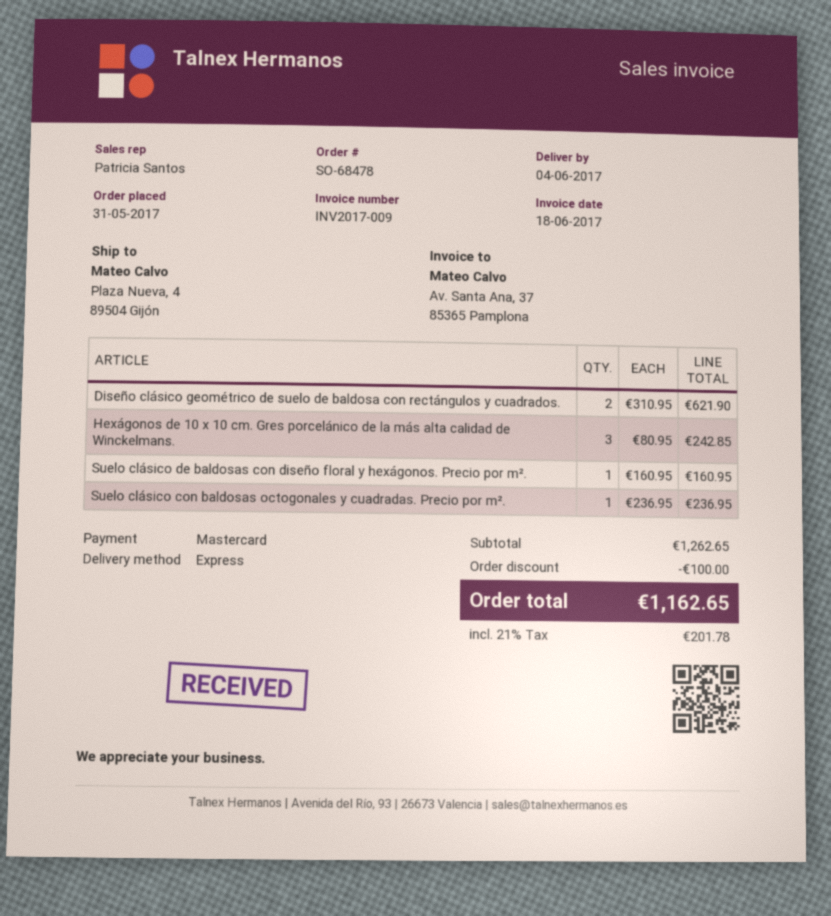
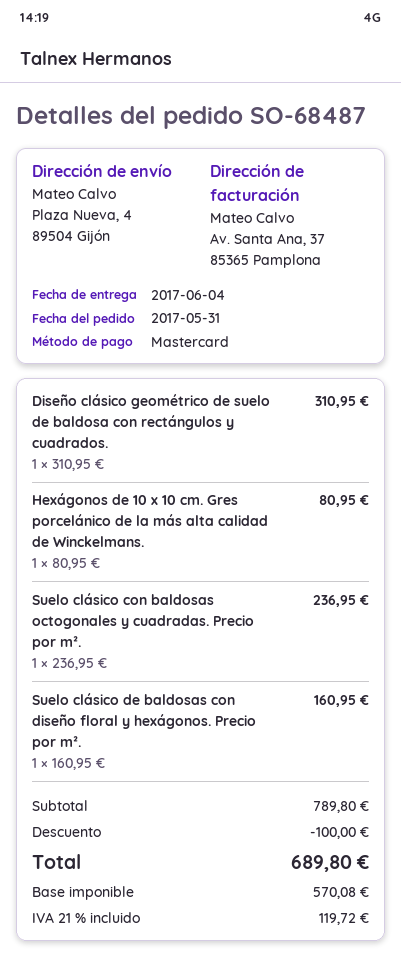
order number: SO-68478 -> SO-68487
Diseño clásico geométrico de suelo de baldosa con rectángulos y cuadrados.: 2 x 310.95 = 621.90 -> 1 x 310.95 = 310.95
Hexágonos de 10 x 10 cm. Gres porcelánico de la más alta calidad de Winckelmans.: 3 x 80.95 = 242.85 -> 1 x 80.95 = 80.95
subtotal: 1262.65 -> 789.80
tax: 21% = 201.78 -> 21% = 119.72
total: 1162.65 -> 689.80

